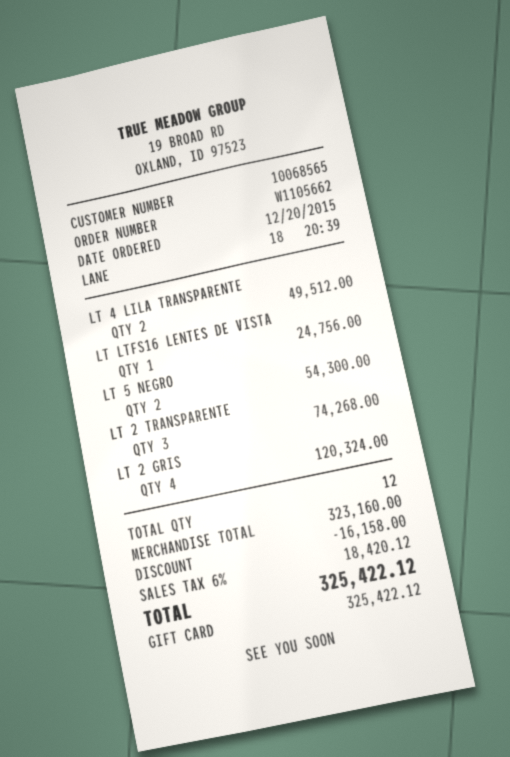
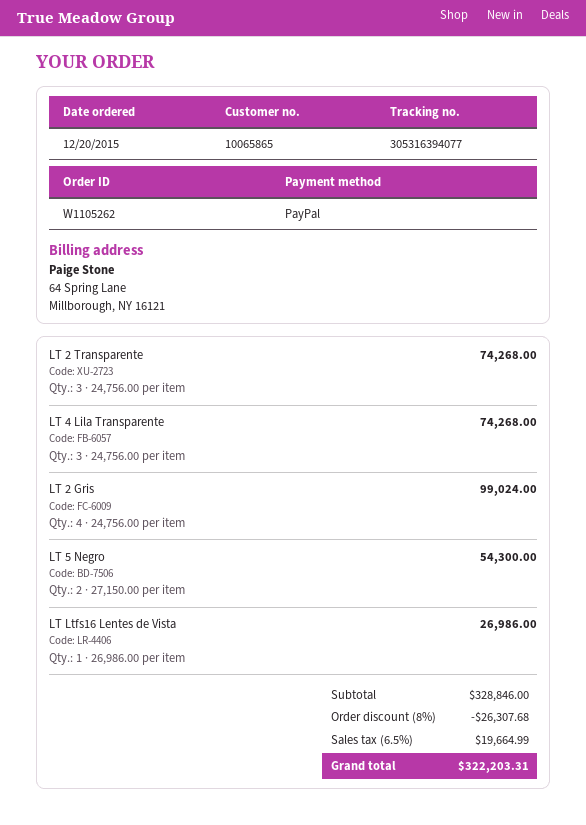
order number: W1105662 -> W1105262
customer number: 10068565 -> 10065865
payment method: gift card -> PayPal
LT 4 LILA TRANSPARENTE: 2 for 49512.00 -> 3 for 74268.00
LT LTFS16 LENTES DE VISTA: 1 for 24756.00 -> 1 for 26986.00
LT 2 GRIS: 4 for 120324.00 -> 4 for 99024.00
subtotal: 323160.00 -> 328846.00
discount: 16158.00 -> 26307.68
tax: 6% = 18420.12 -> 6.5% = 19664.99
total: 325422.12 -> 322203.31

